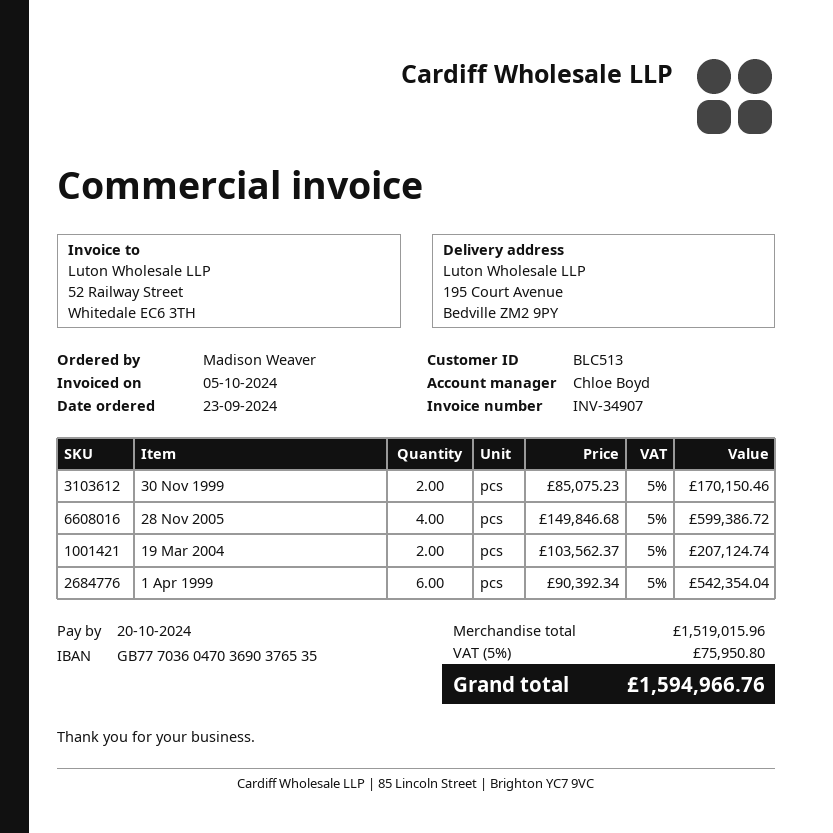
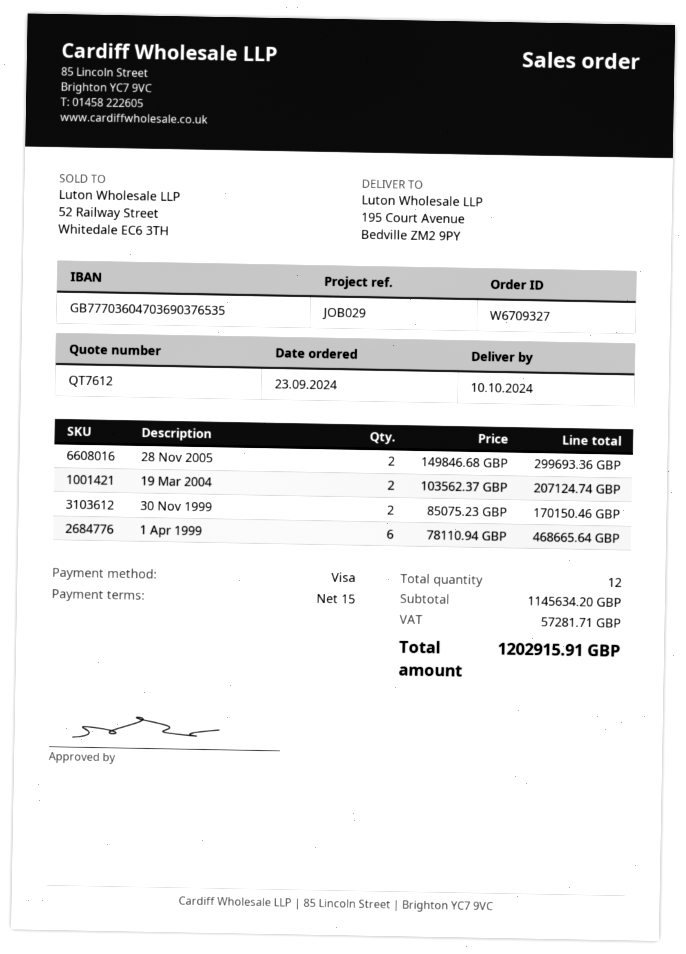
28 Nov 2005: 4 x 149846.68 = 599386.72 -> 2 x 149846.68 = 299693.36
1 Apr 1999: 6 x 90392.34 = 542354.04 -> 6 x 78110.94 = 468665.64
subtotal: 1519015.96 -> 1145634.20
tax: 75950.80 -> 57281.71
total: 1594966.76 -> 1202915.91

